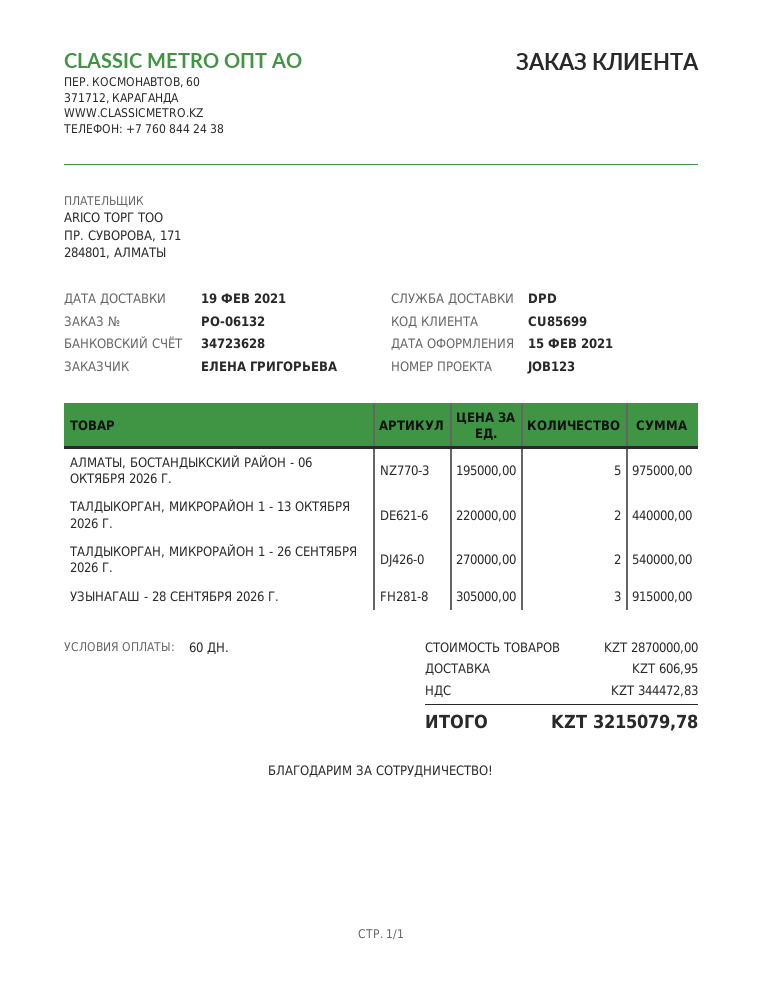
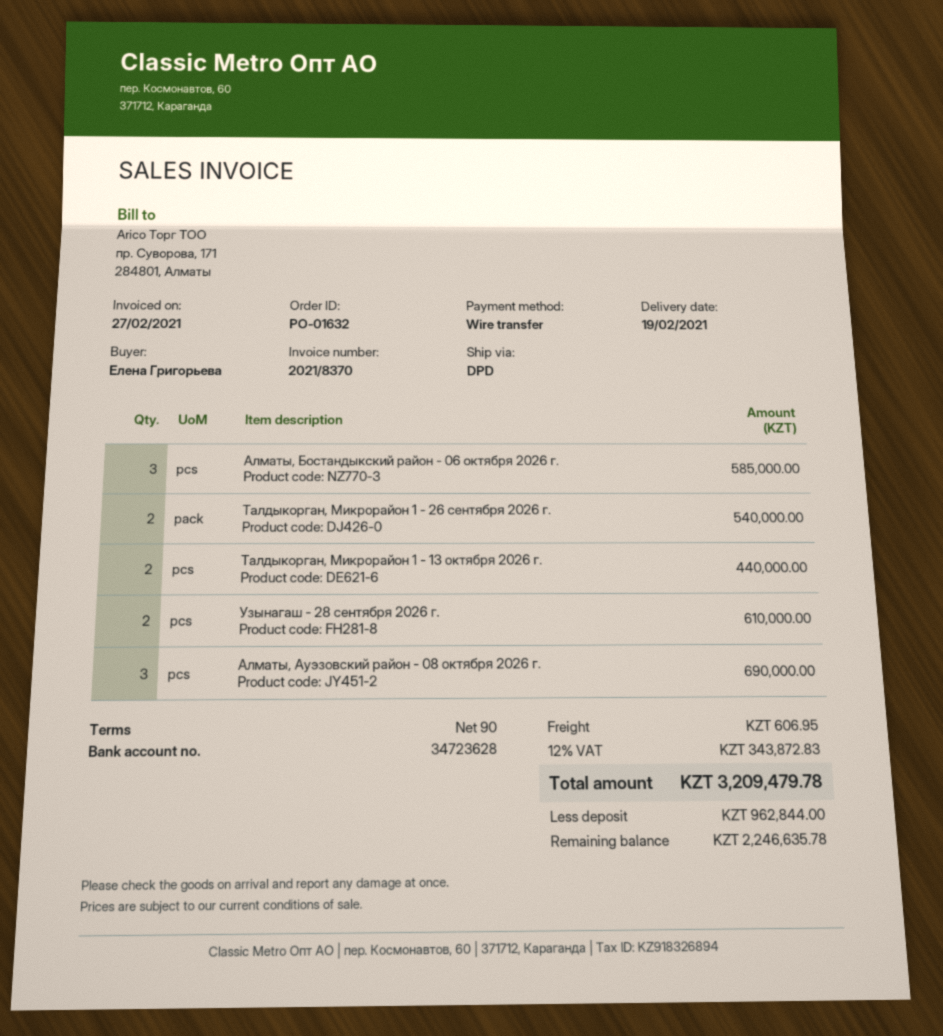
order number: PO-06132 -> PO-01632
payment terms: 60 days -> 90 days
АЛМАТЫ, БОСТАНДЫКСКИЙ РАЙОН - 06 ОКТЯБРЯ 2026 Г.: 5 for 975000.00 -> 3 for 585000.00
УЗЫНАГАШ - 28 СЕНТЯБРЯ 2026 Г.: 3 for 915000.00 -> 2 for 610000.00
Алматы, Ауэзовский район - 08 октября 2026 г.: none -> 3 for 690000.00
tax: 344472.83 -> 343872.83
total: 3215079.78 -> 3209479.78

